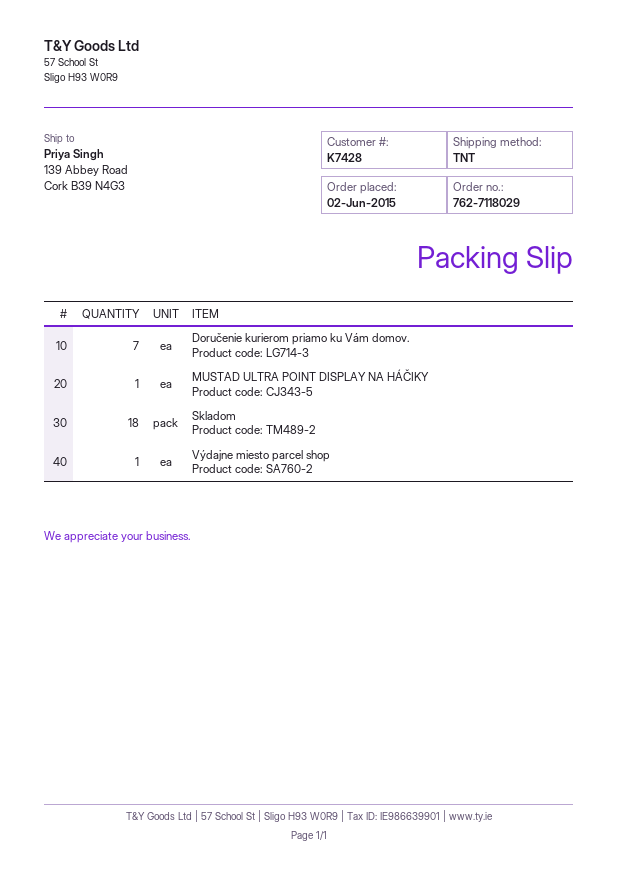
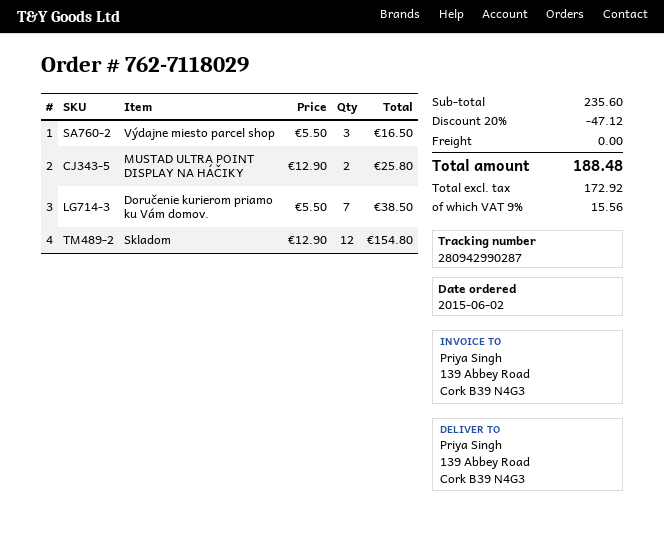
MUSTAD ULTRA POINT DISPLAY NA HÁČIKY: 1 -> 2
Skladom: 18 -> 12
Výdajne miesto parcel shop: 1 -> 3

